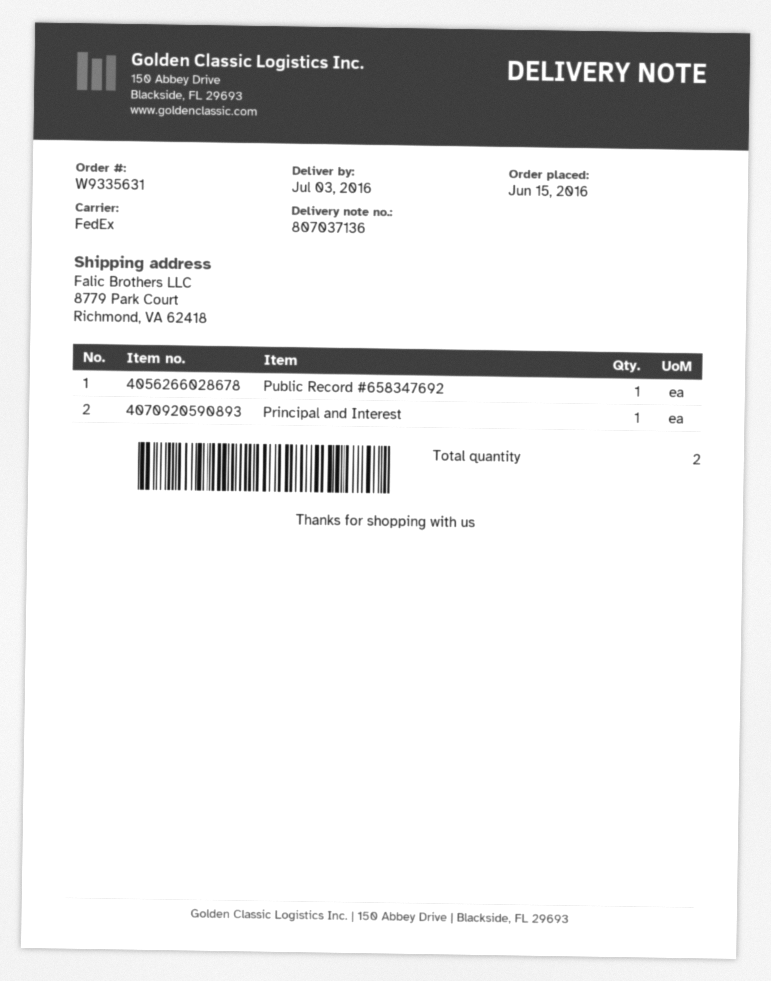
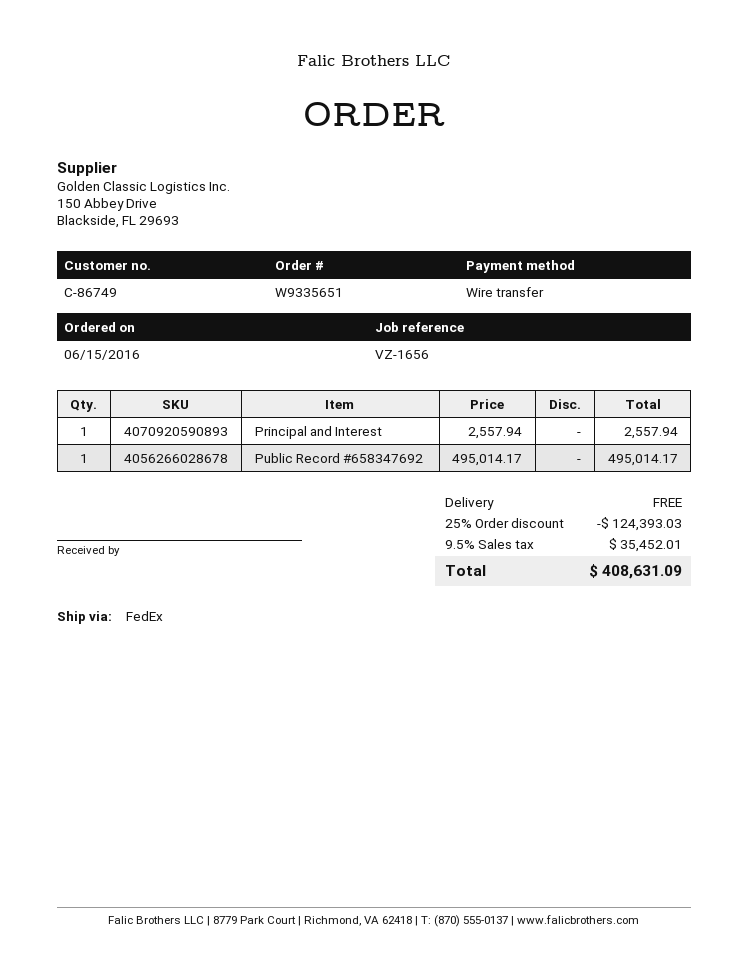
order number: W9335631 -> W9335651

